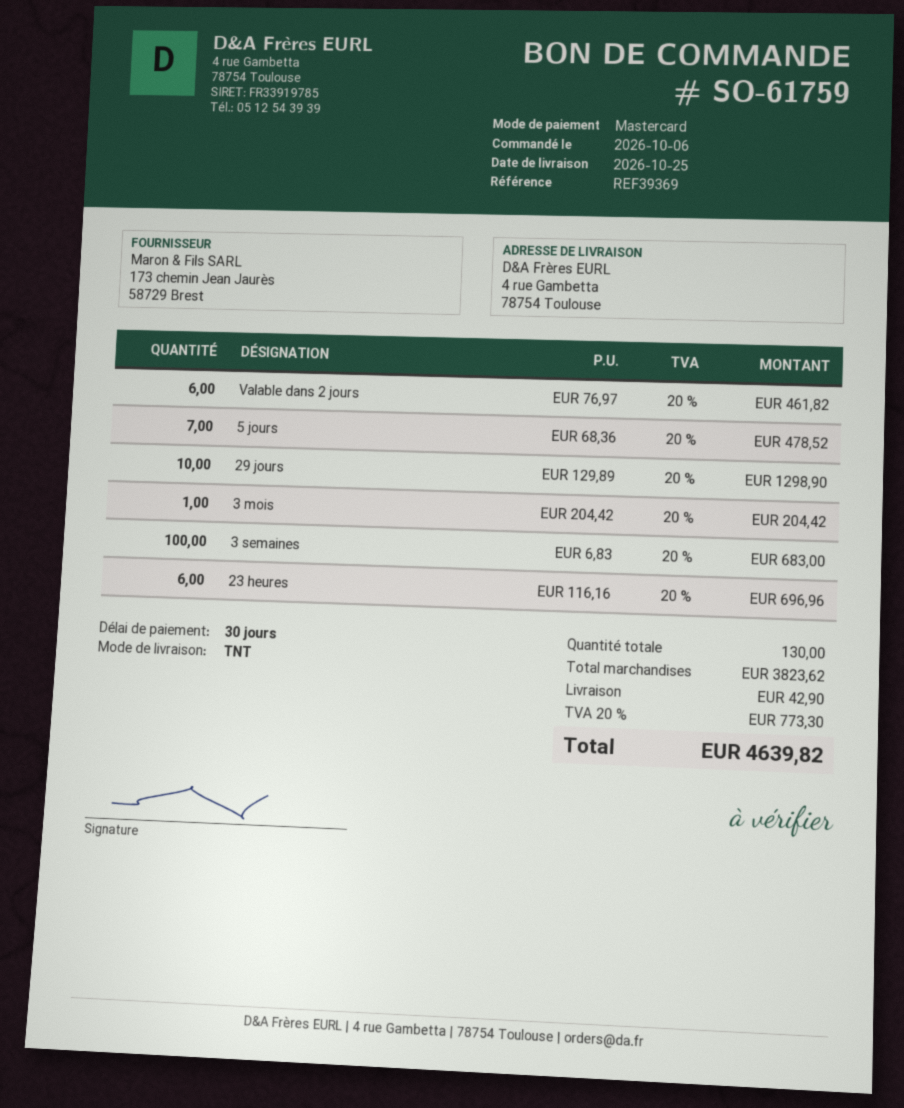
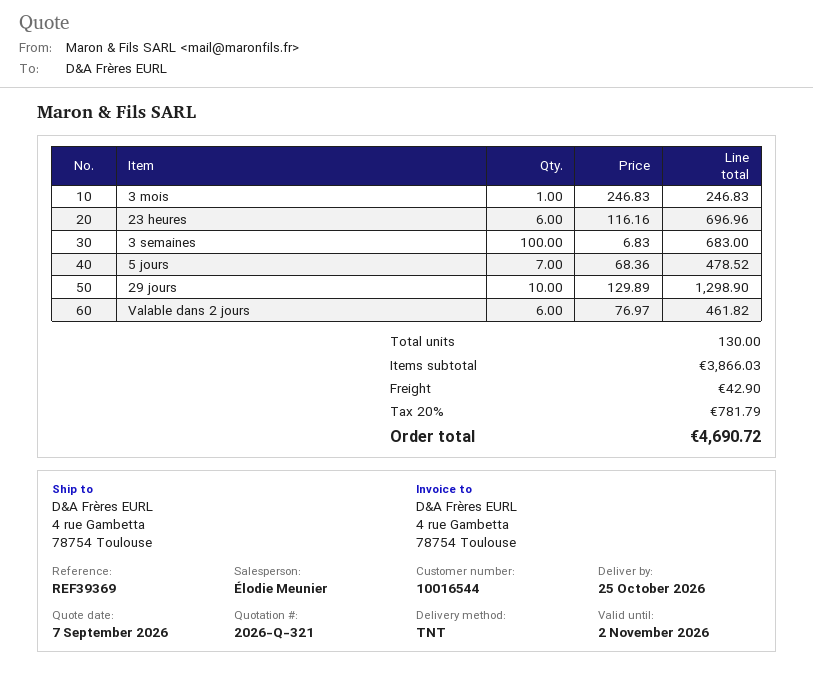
3 mois: 1 x 204.42 = 204.42 -> 1 x 246.83 = 246.83
subtotal: 3823.62 -> 3866.03
tax: 20% = 773.30 -> 20% = 781.79
total: 4639.82 -> 4690.72

